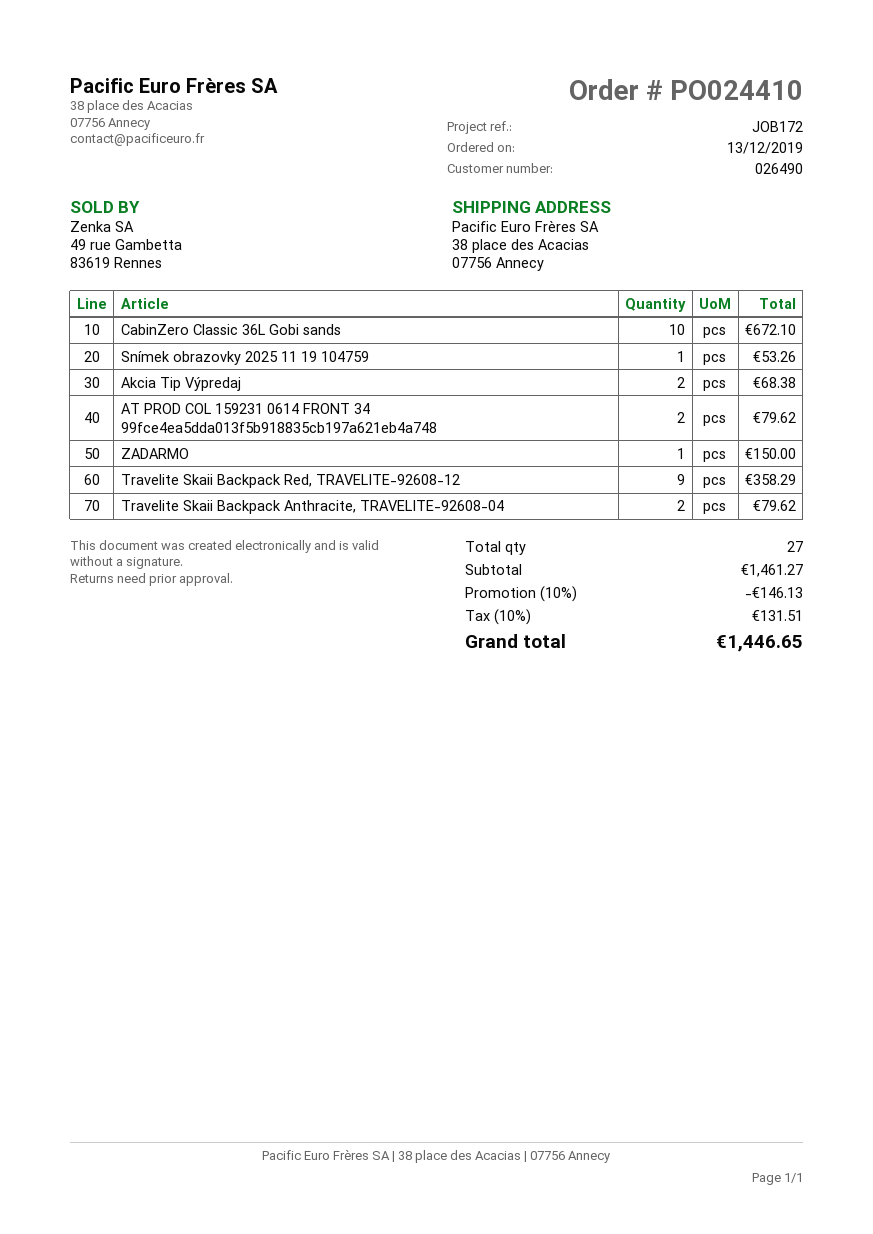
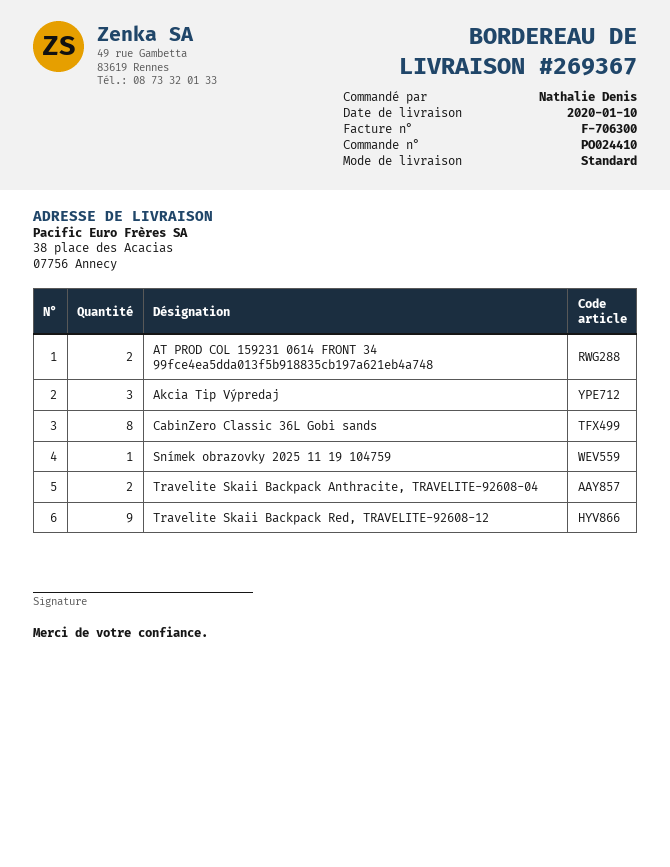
CabinZero Classic 36L Gobi sands: 10 -> 8
Akcia Tip Výpredaj: 2 -> 3
ZADARMO: 1 -> none

